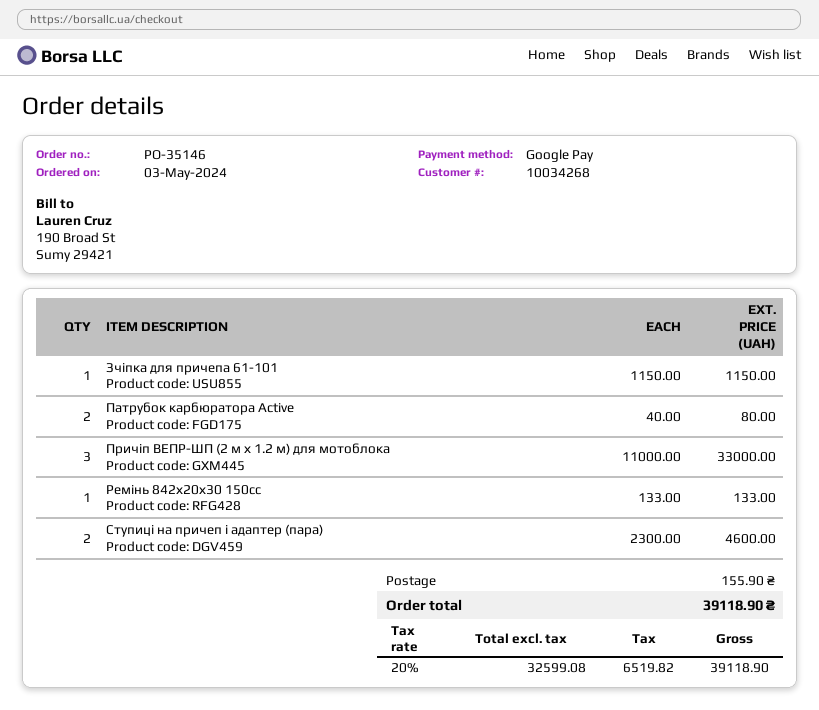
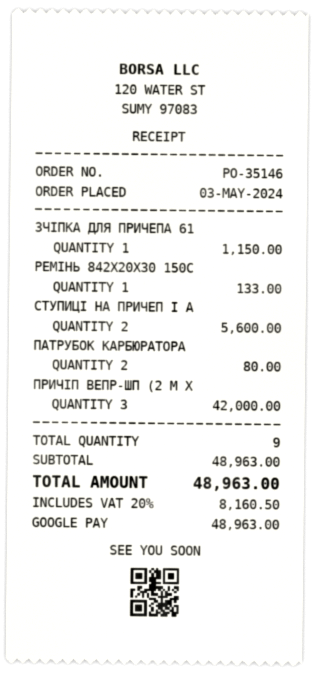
Причіп ВЕПР-ШП (2 м х 1.2 м) для мотоблока: 3 for 33000.00 -> 3 for 42000.00
Ступиці на причеп і адаптер (пара): 2 for 4600.00 -> 2 for 5600.00
shipping: 155.90 -> none
tax: 20% = 6519.82 -> 20% = 8160.50
total: 39118.90 -> 48963.00

